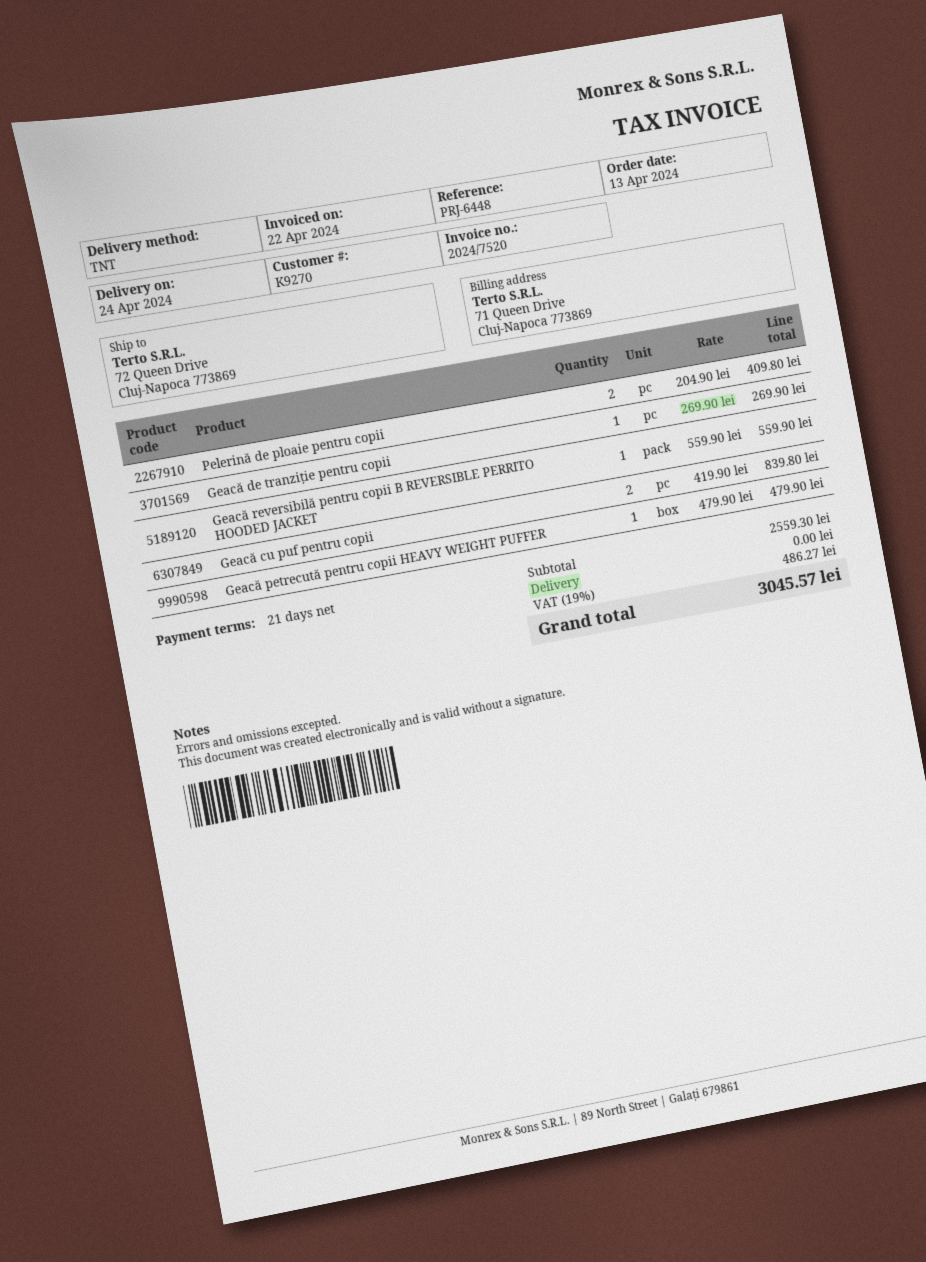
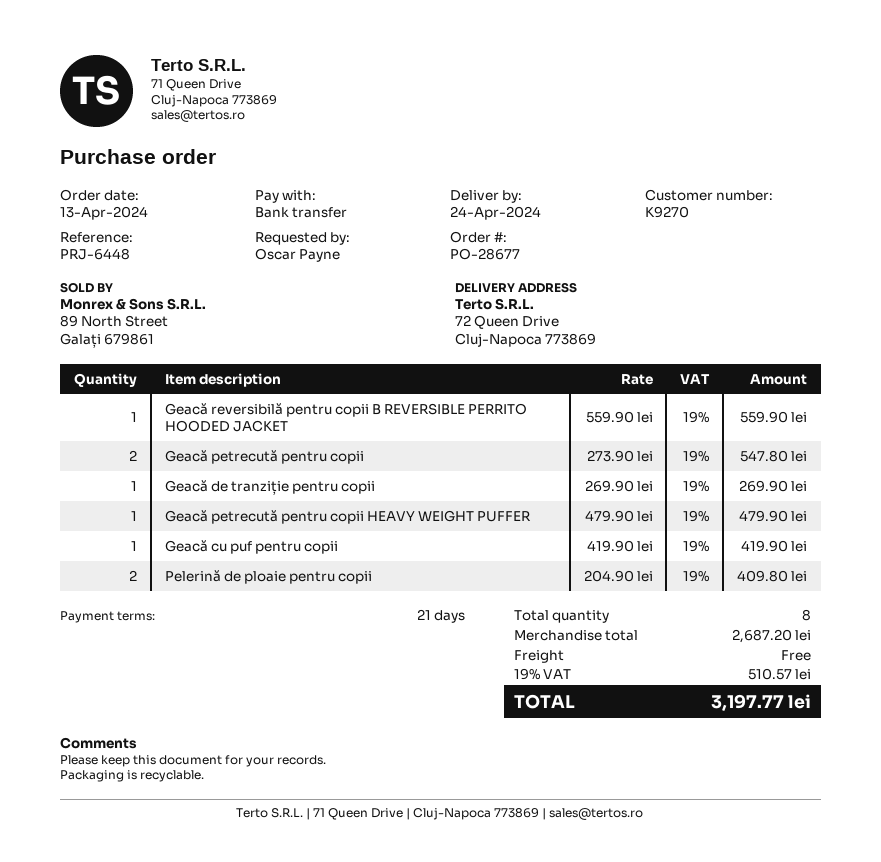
Geacă cu puf pentru copii: 2 x 419.90 = 839.80 -> 1 x 419.90 = 419.90
Geacă petrecută pentru copii: none -> 2 x 273.90 = 547.80
subtotal: 2559.30 -> 2687.20
tax: 19% = 486.27 -> 19% = 510.57
total: 3045.57 -> 3197.77

